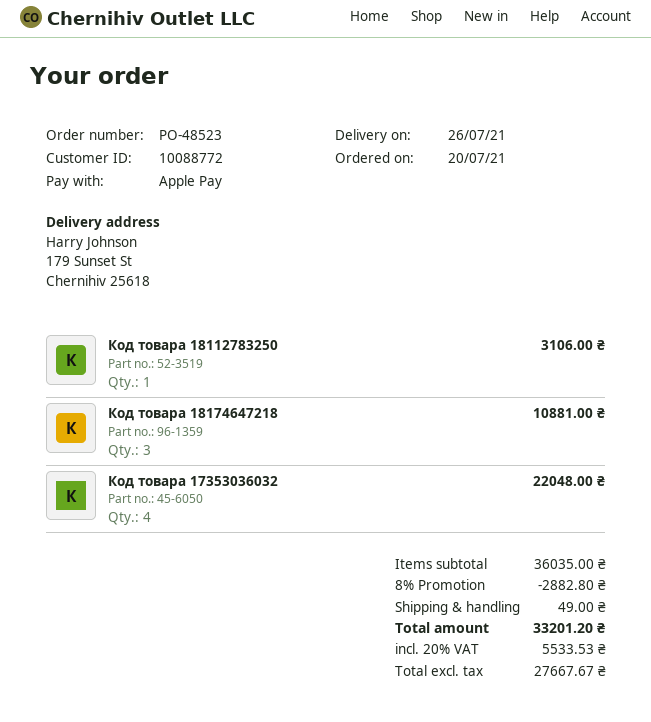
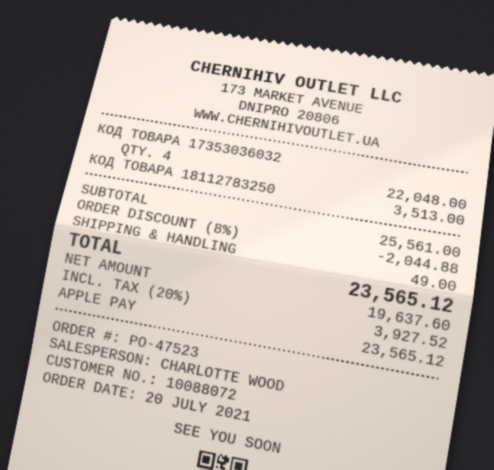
order number: PO-48523 -> PO-47523
customer number: 10088772 -> 10088072
Код товара 18112783250: 1 for 3106.00 -> 1 for 3513.00
Код товара 18174647218: 3 for 10881.00 -> none
subtotal: 36035.00 -> 25561.00
discount: 8% = 2882.80 -> 8% = 2044.88
net: 27667.67 -> 19637.60
tax: 20% = 5533.53 -> 20% = 3927.52
total: 33201.20 -> 23565.12

